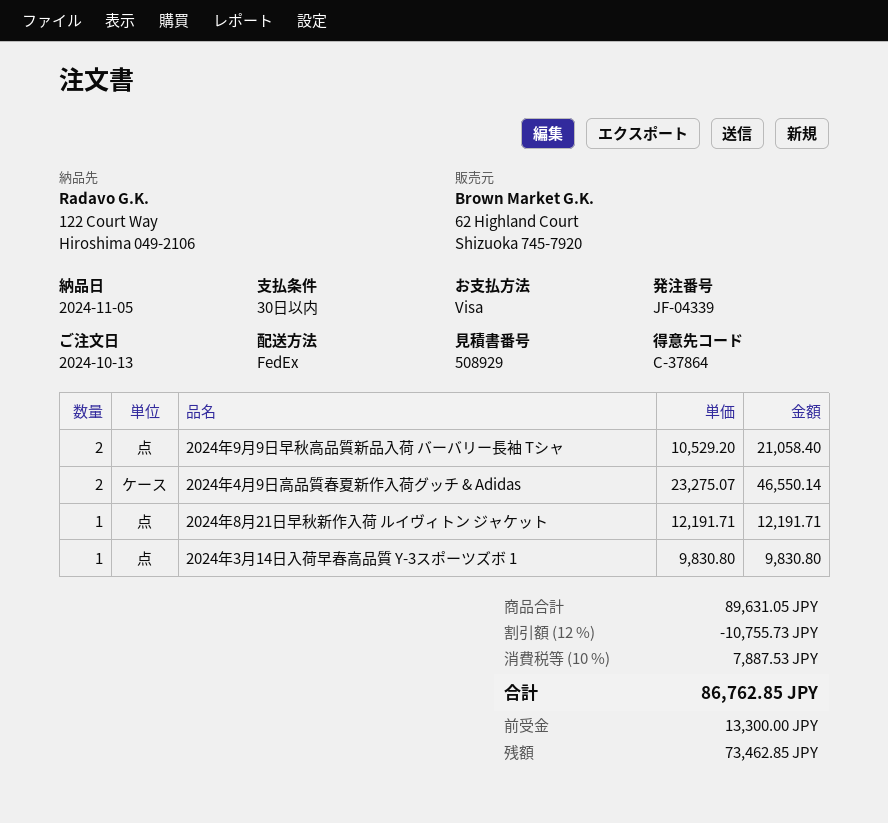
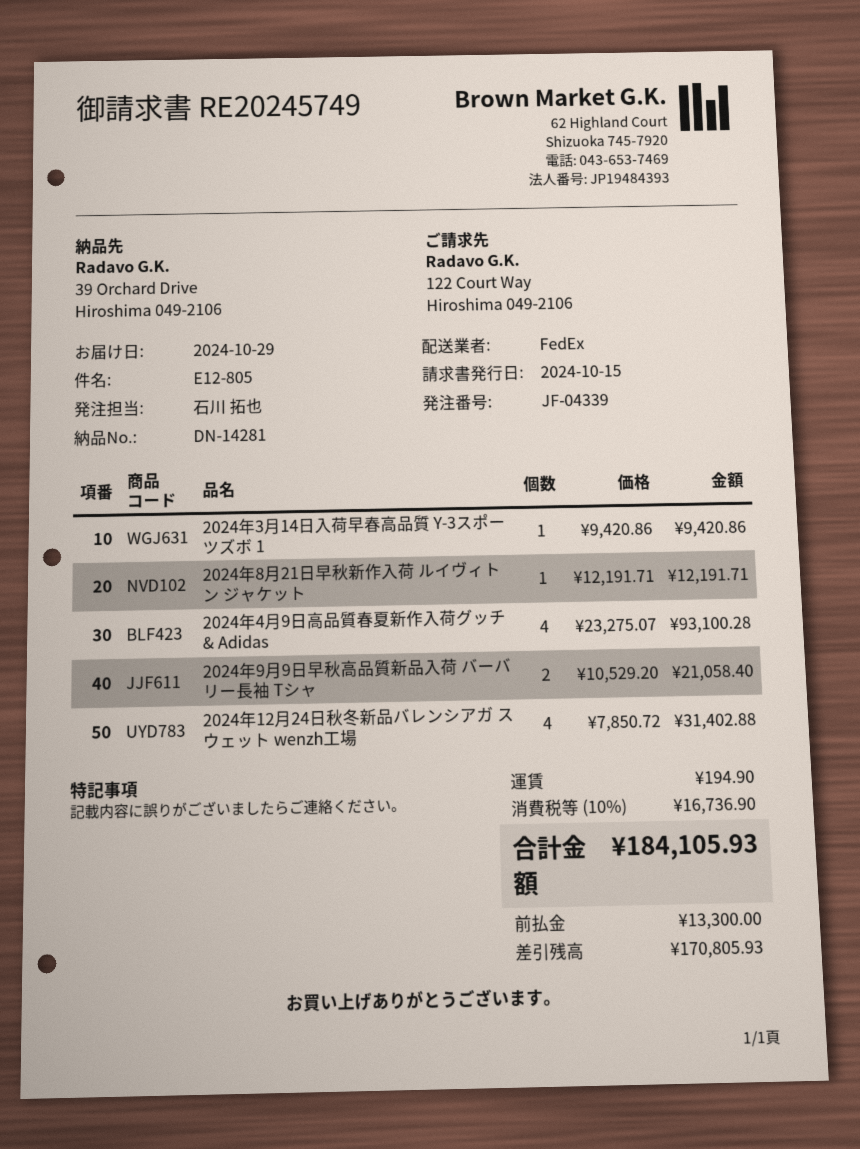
delivery date: 2024-11-05 -> 2024-10-29
ship to: 122 Court Way, Hiroshima 049-2106 -> 39 Orchard Drive, Hiroshima 049-2106
2024年4月9日高品質春夏新作入荷グッチ & Adidas: 2 x 23275.07 = 46550.14 -> 4 x 23275.07 = 93100.28
2024年3月14日入荷早春高品質 Y-3スポーツズボ 1: 1 x 9830.80 = 9830.80 -> 1 x 9420.86 = 9420.86
2024年12月24日秋冬新品バレンシアガ スウェット wenzh工場: none -> 4 x 7850.72 = 31402.88
discount: 12% = 10755.73 -> none
shipping: none -> 194.90
tax: 10% = 7887.53 -> 10% = 16736.90
total: 86762.85 -> 184105.93
balance: 73462.85 -> 170805.93

